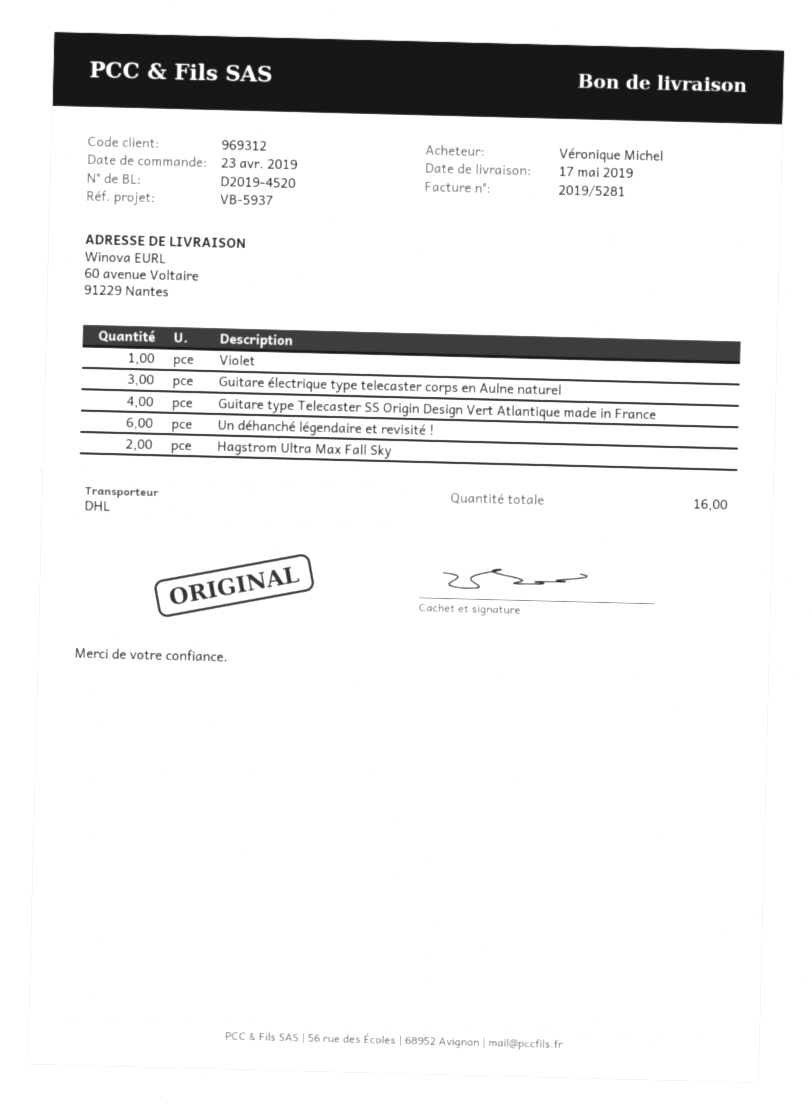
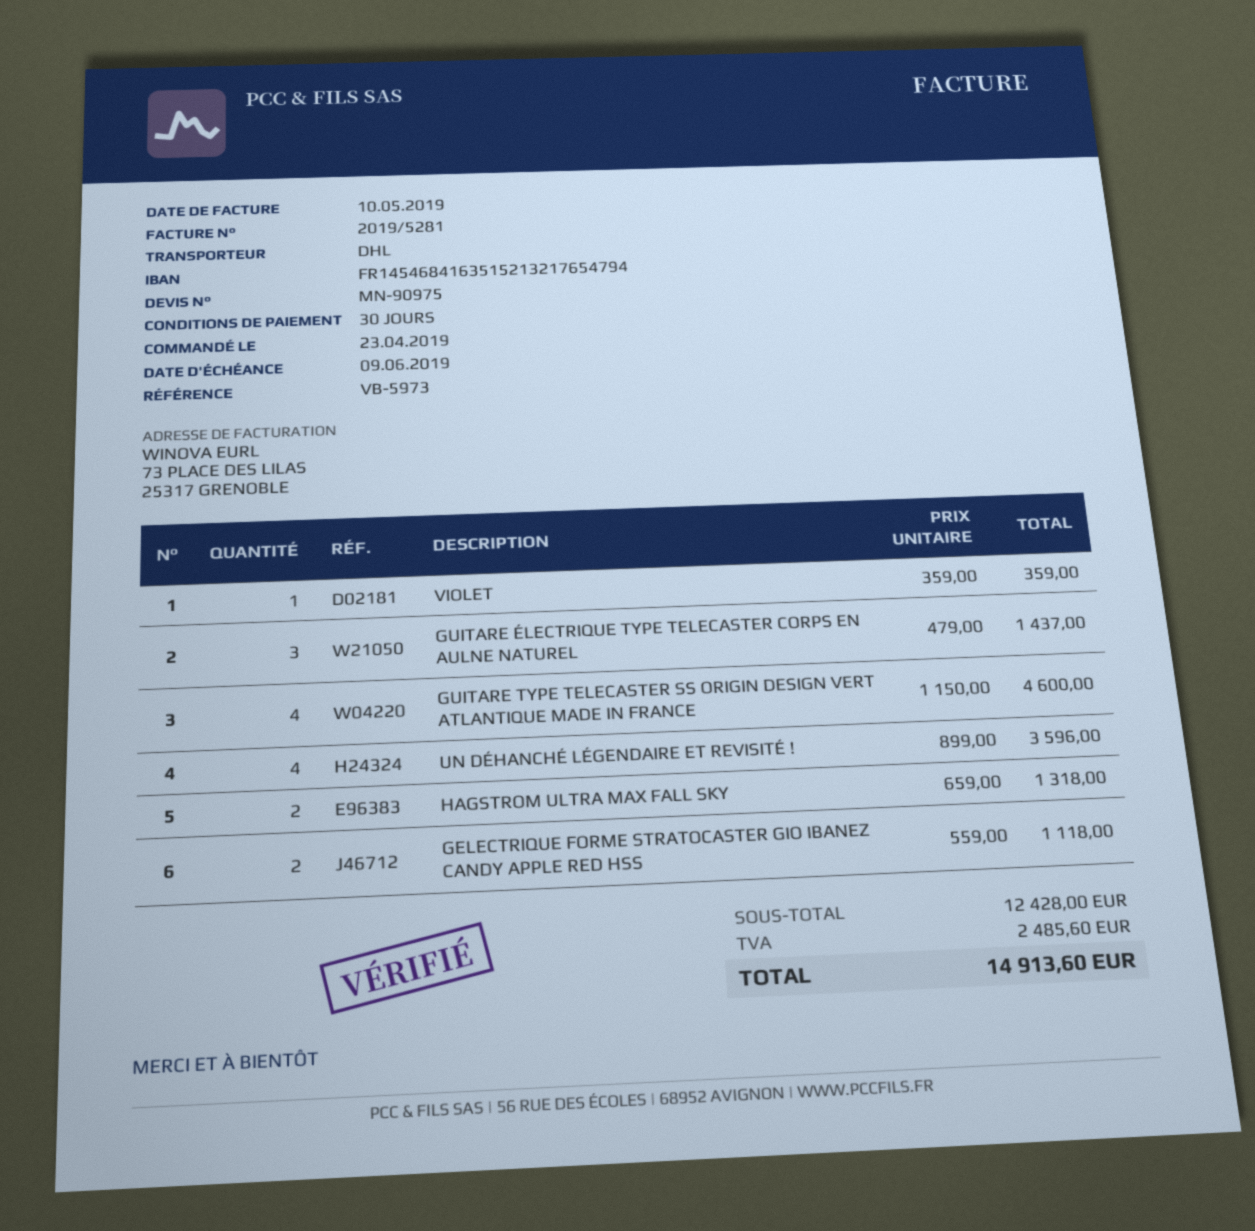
reference: VB-5937 -> VB-5973
Un déhanché légendaire et revisité !: 6 -> 4
GELECTRIQUE FORME STRATOCASTER GIO IBANEZ CANDY APPLE RED HSS: none -> 2

